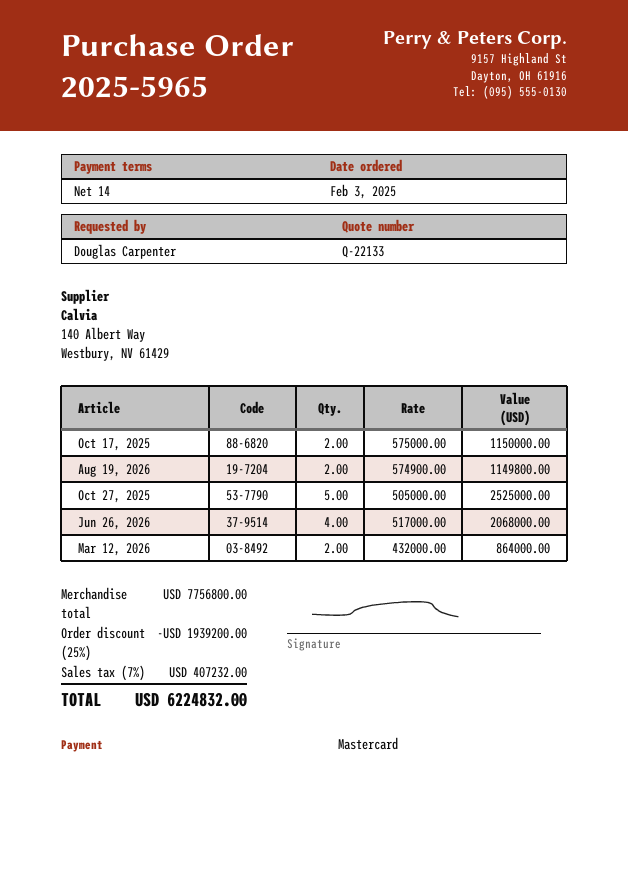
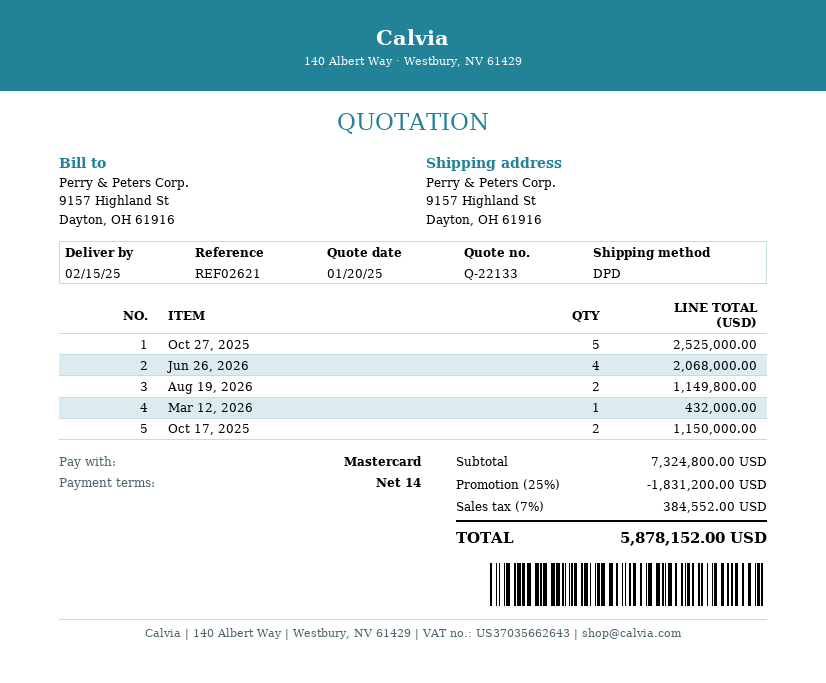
Mar 12, 2026: 2 for 864000.00 -> 1 for 432000.00
subtotal: 7756800.00 -> 7324800.00
discount: 25% = 1939200.00 -> 25% = 1831200.00
tax: 7% = 407232.00 -> 7% = 384552.00
total: 6224832.00 -> 5878152.00

